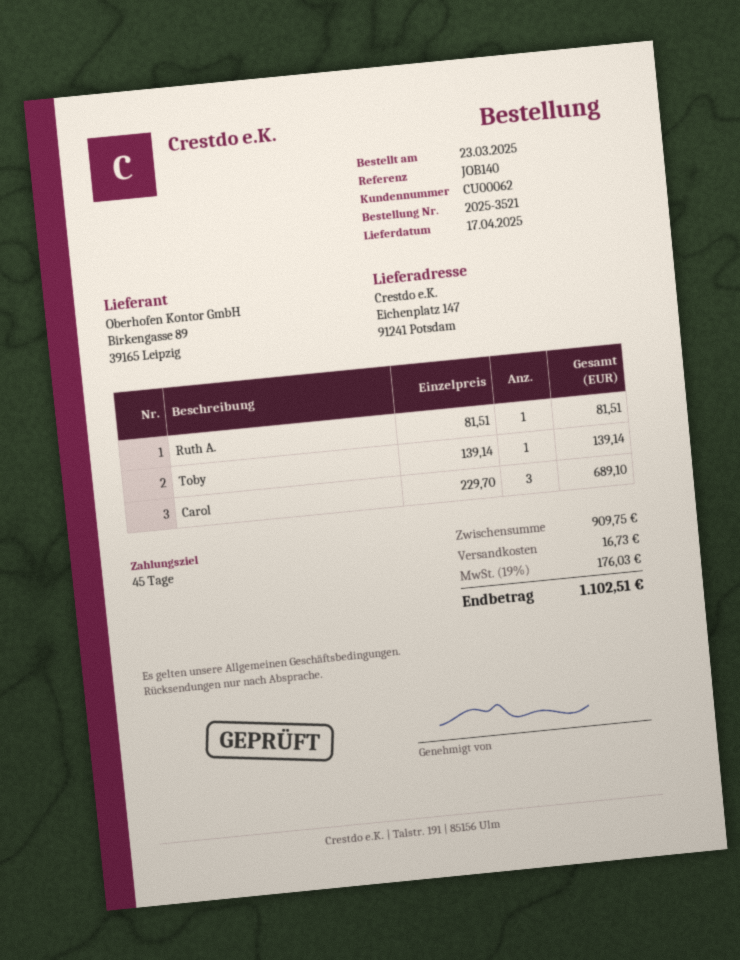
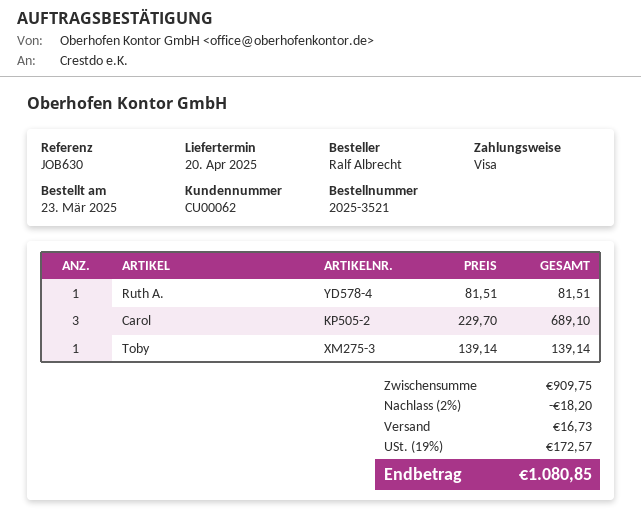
delivery date: 2025-04-17 -> 2025-04-20
reference: JOB140 -> JOB630
discount: none -> 2% = 18.20
tax: 19% = 176.03 -> 19% = 172.57
total: 1102.51 -> 1080.85

